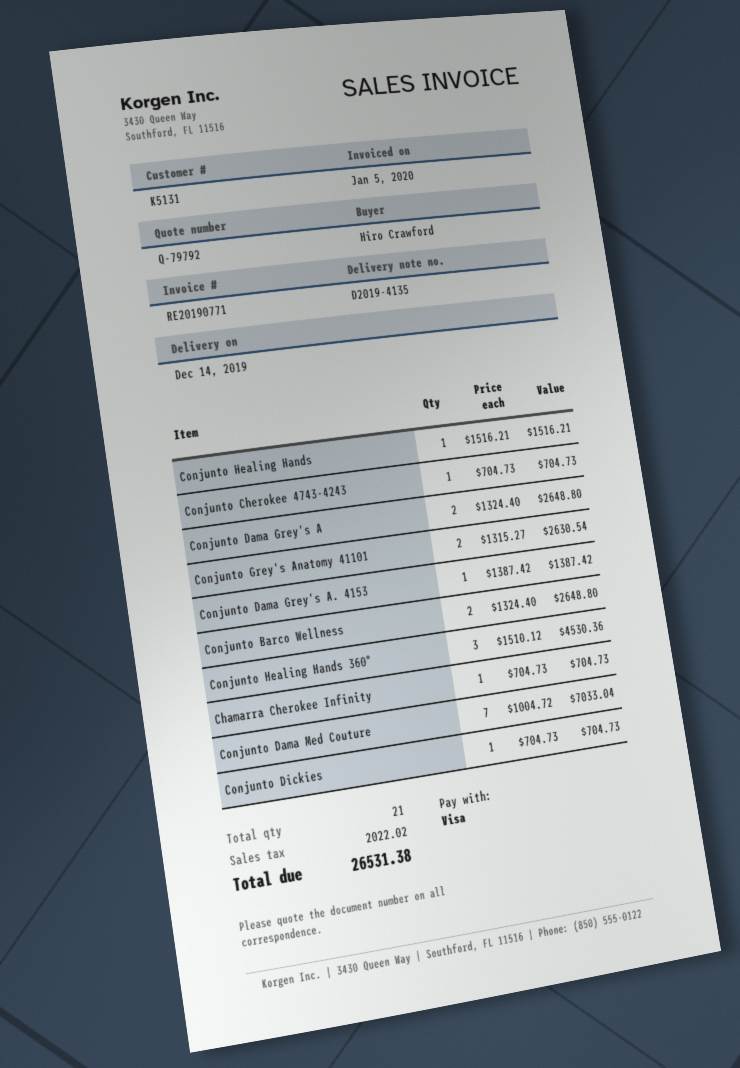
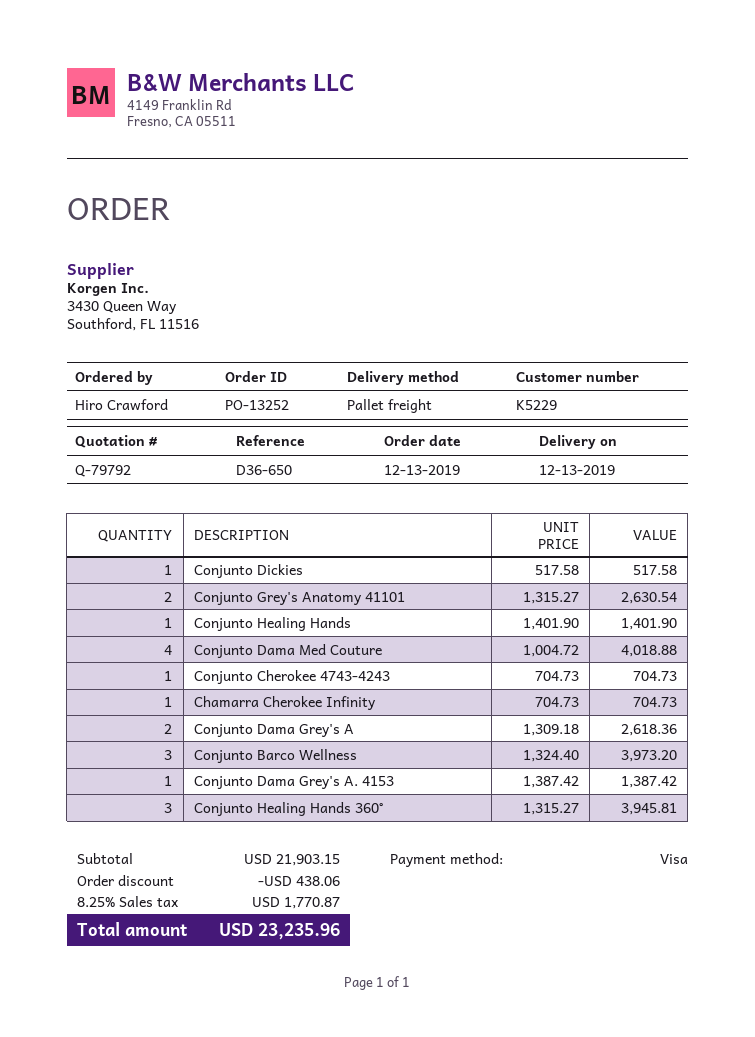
delivery date: 2019-12-14 -> 2019-12-13
customer number: K5131 -> K5229
Conjunto Healing Hands: 1 x 1516.21 = 1516.21 -> 1 x 1401.90 = 1401.90
Conjunto Dama Grey's A: 2 x 1324.40 = 2648.80 -> 2 x 1309.18 = 2618.36
Conjunto Barco Wellness: 2 x 1324.40 = 2648.80 -> 3 x 1324.40 = 3973.20
Conjunto Healing Hands 360°: 3 x 1510.12 = 4530.36 -> 3 x 1315.27 = 3945.81
Conjunto Dama Med Couture: 7 x 1004.72 = 7033.04 -> 4 x 1004.72 = 4018.88
Conjunto Dickies: 1 x 704.73 = 704.73 -> 1 x 517.58 = 517.58
discount: none -> 438.06
tax: 2022.02 -> 1770.87
total: 26531.38 -> 23235.96

